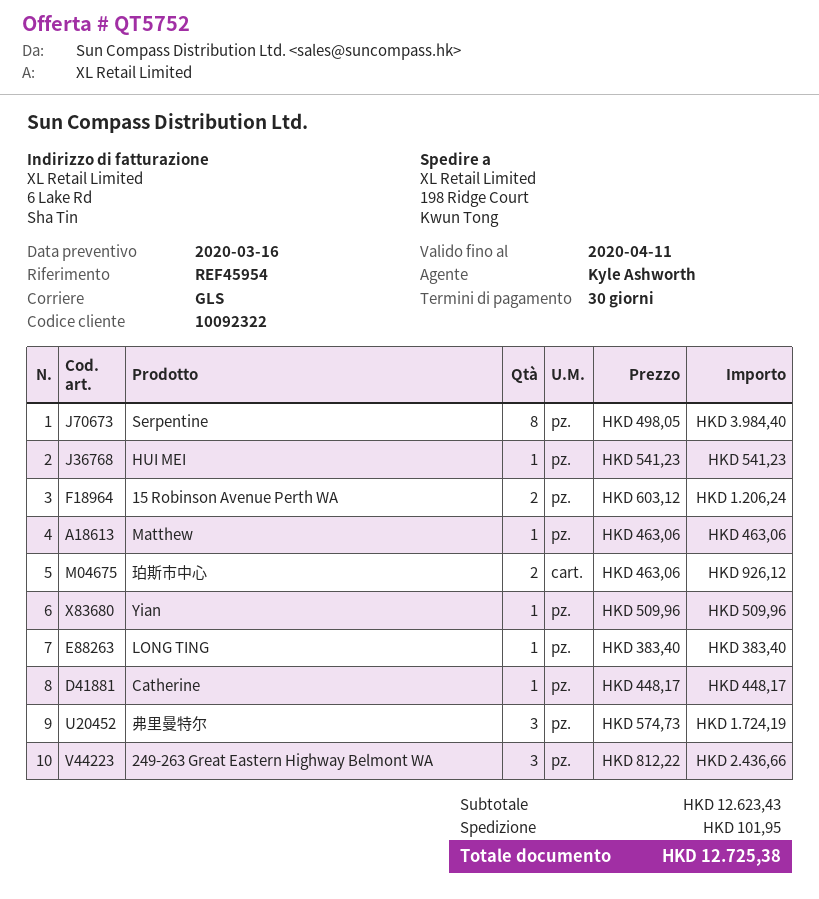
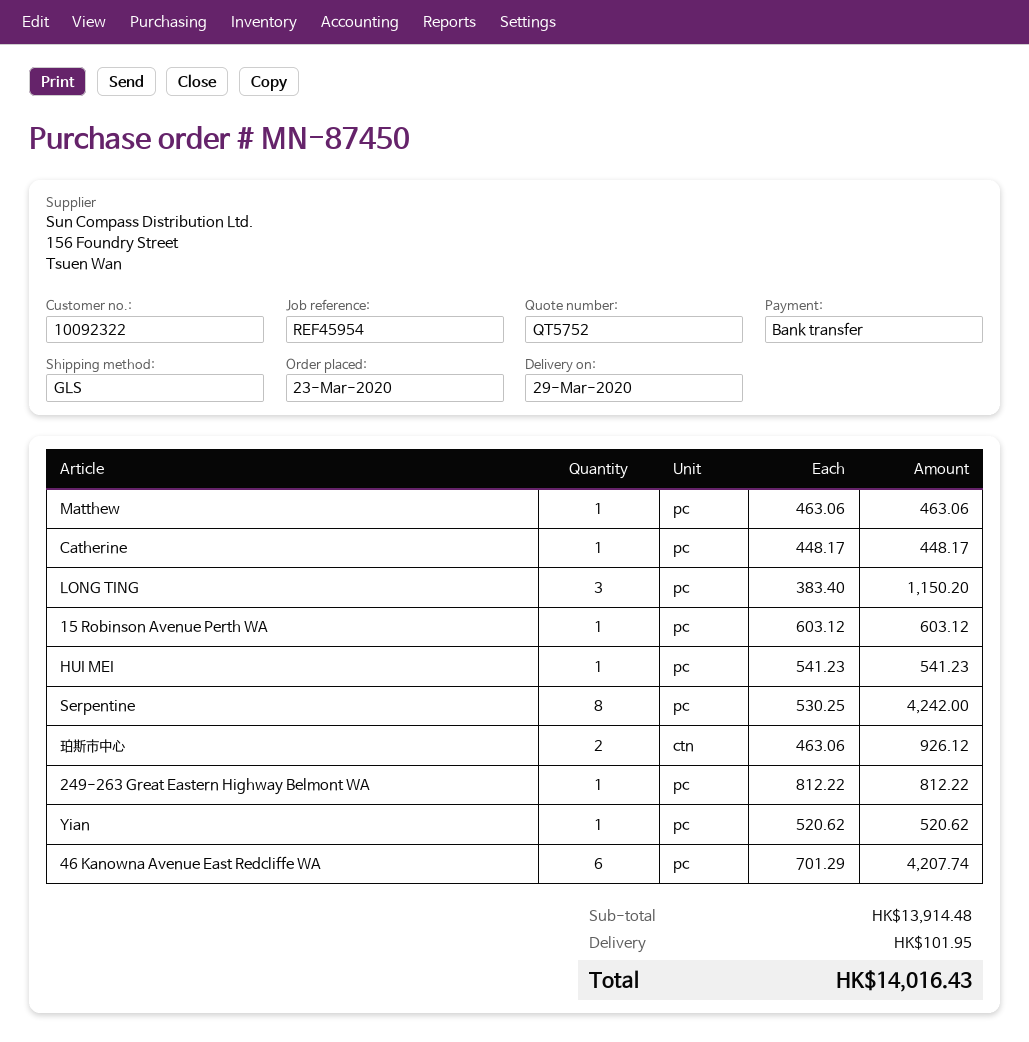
Serpentine: 8 x 498.05 = 3984.40 -> 8 x 530.25 = 4242.00
15 Robinson Avenue Perth WA: 2 x 603.12 = 1206.24 -> 1 x 603.12 = 603.12
Yian: 1 x 509.96 = 509.96 -> 1 x 520.62 = 520.62
LONG TING: 1 x 383.40 = 383.40 -> 3 x 383.40 = 1150.20
弗里曼特尔: 3 x 574.73 = 1724.19 -> none
249-263 Great Eastern Highway Belmont WA: 3 x 812.22 = 2436.66 -> 1 x 812.22 = 812.22
46 Kanowna Avenue East Redcliffe WA: none -> 6 x 701.29 = 4207.74
subtotal: 12623.43 -> 13914.48
total: 12725.38 -> 14016.43

